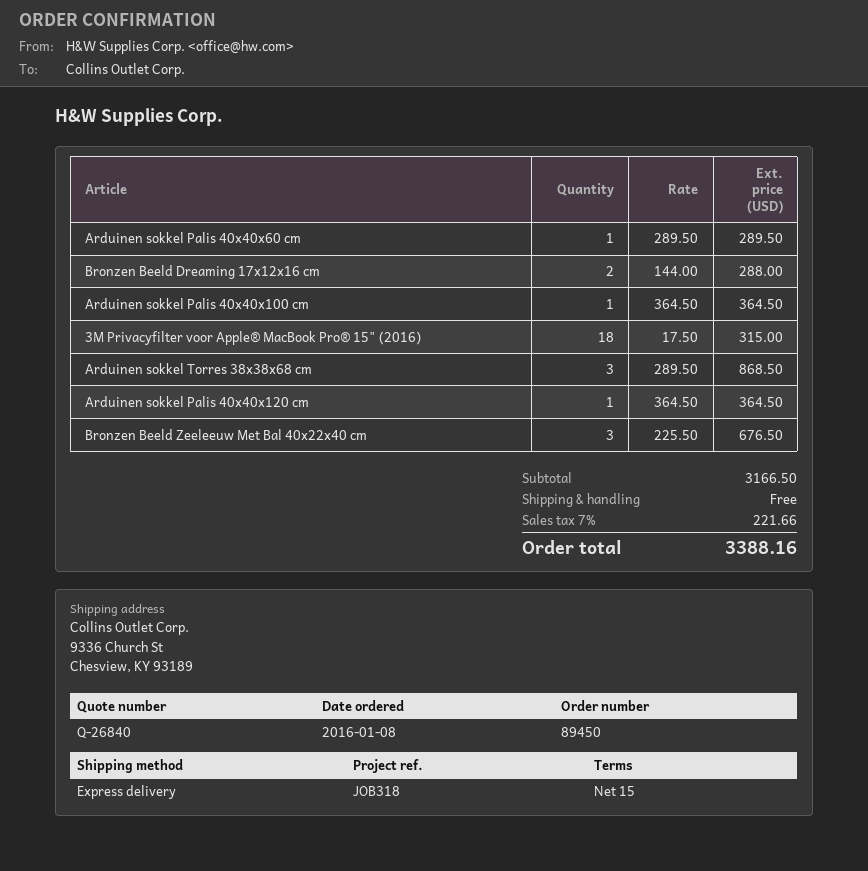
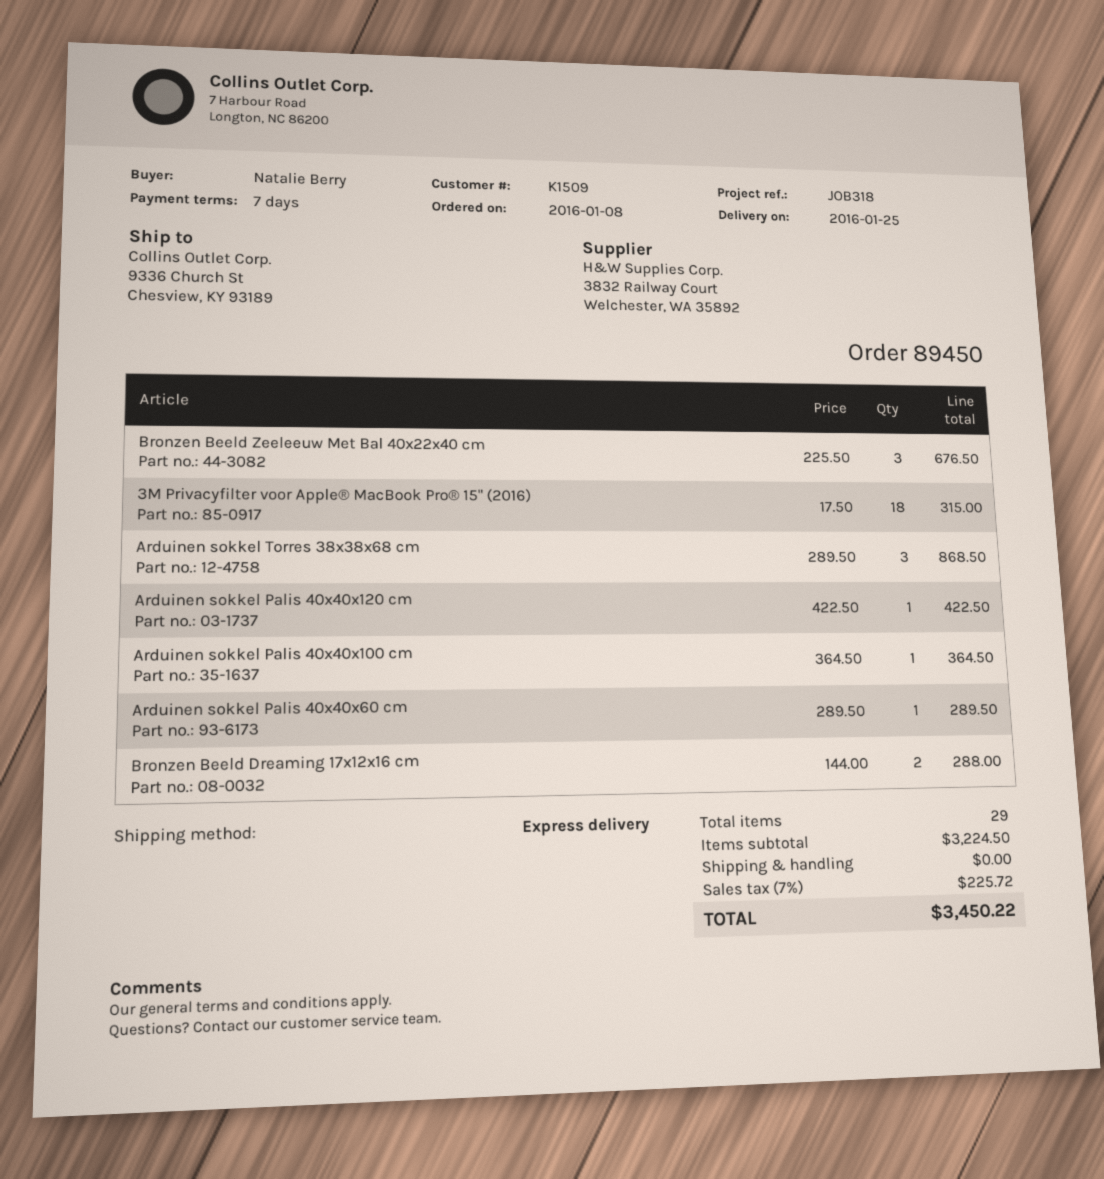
payment terms: 15 days -> 7 days
Arduinen sokkel Palis 40x40x120 cm: 1 x 364.50 = 364.50 -> 1 x 422.50 = 422.50
subtotal: 3166.50 -> 3224.50
tax: 7% = 221.66 -> 7% = 225.72
total: 3388.16 -> 3450.22

